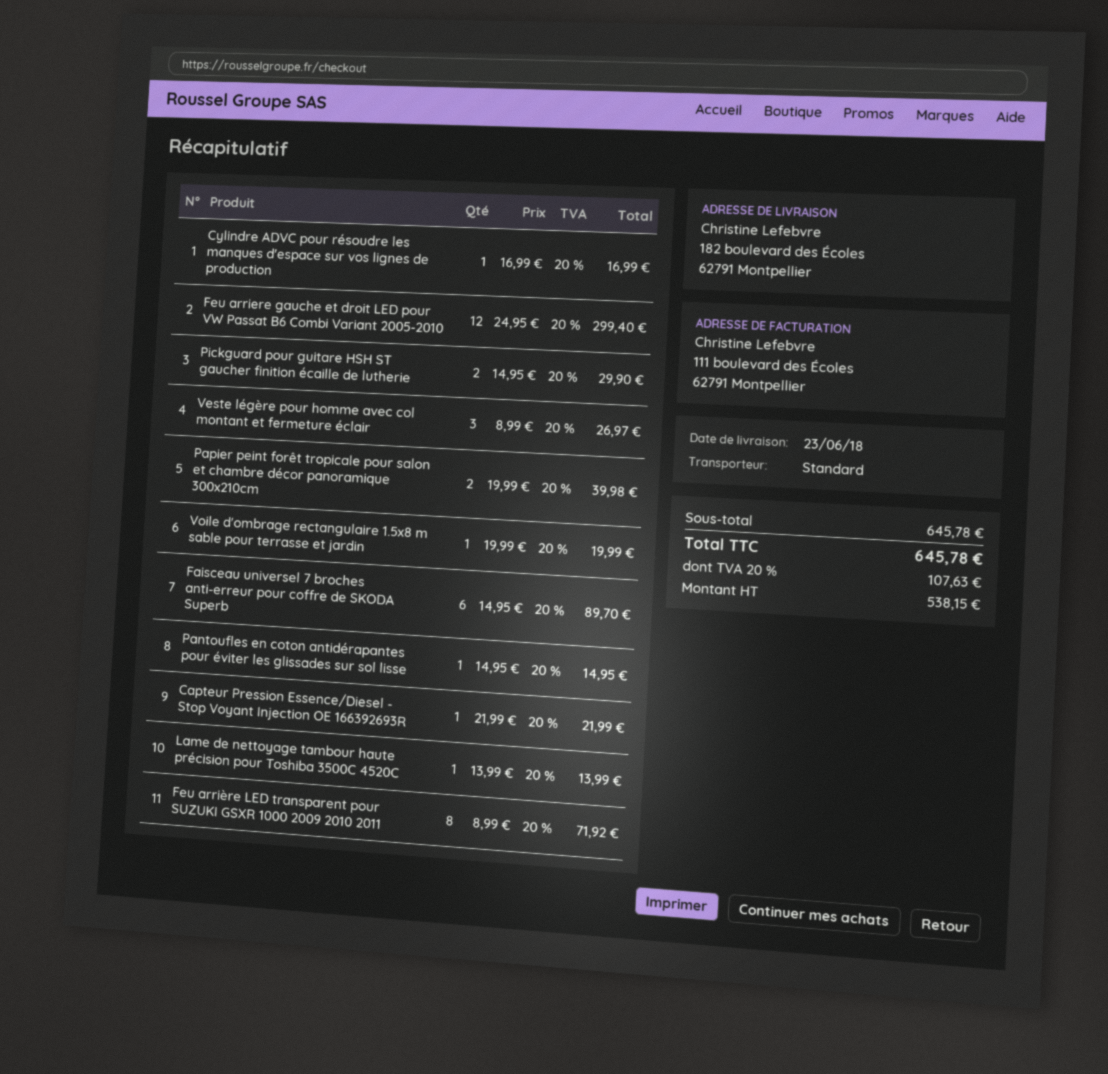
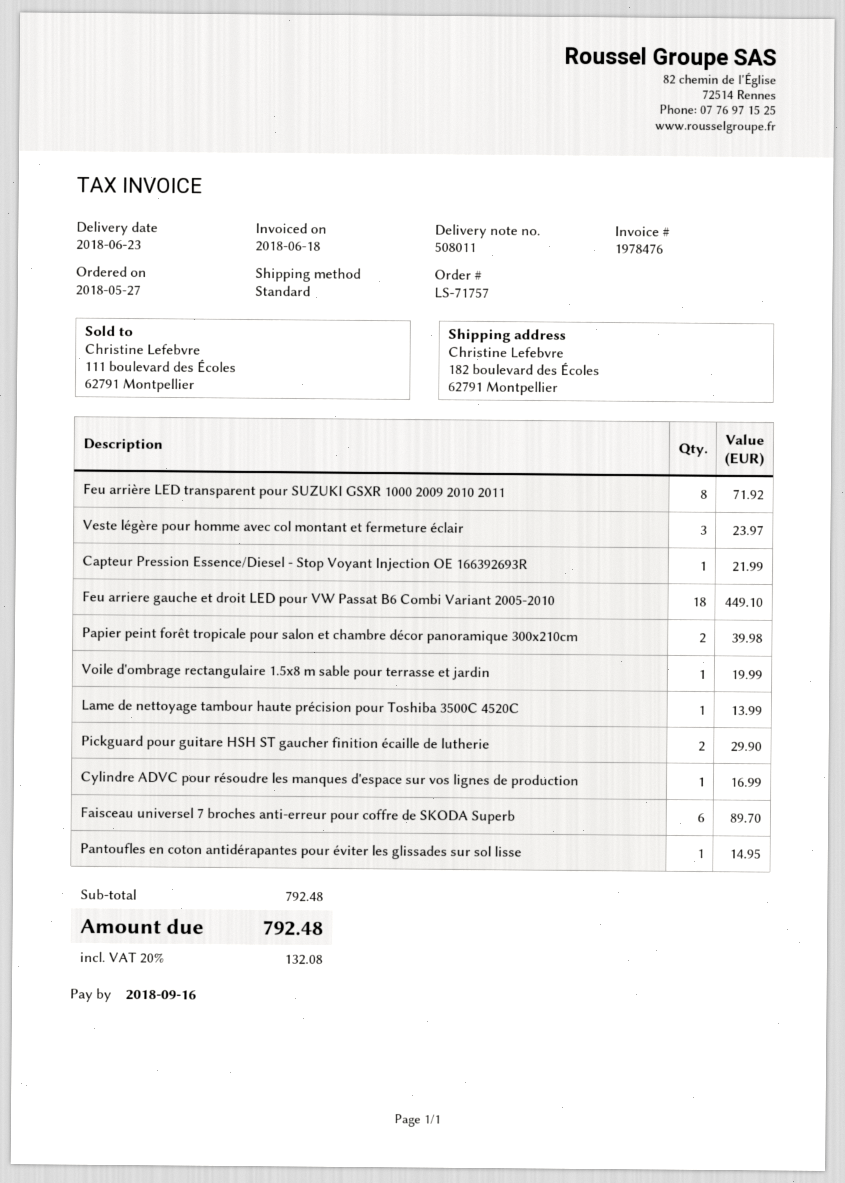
Feu arriere gauche et droit LED pour VW Passat B6 Combi Variant 2005-2010: 12 for 299.40 -> 18 for 449.10
Veste légère pour homme avec col montant et fermeture éclair: 3 for 26.97 -> 3 for 23.97
subtotal: 645.78 -> 792.48
tax: 20% = 107.63 -> 20% = 132.08
total: 645.78 -> 792.48

